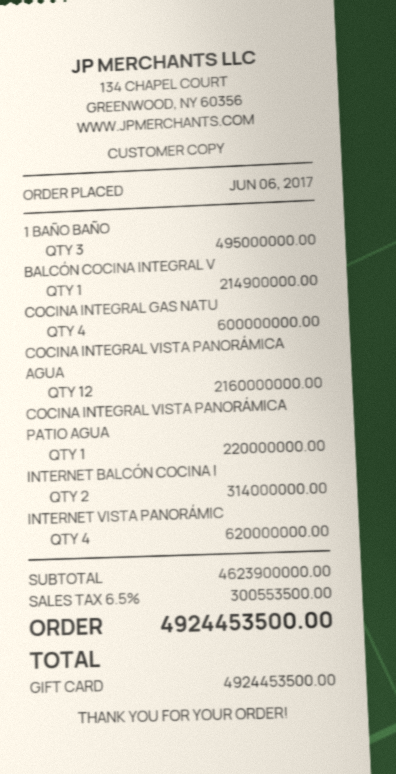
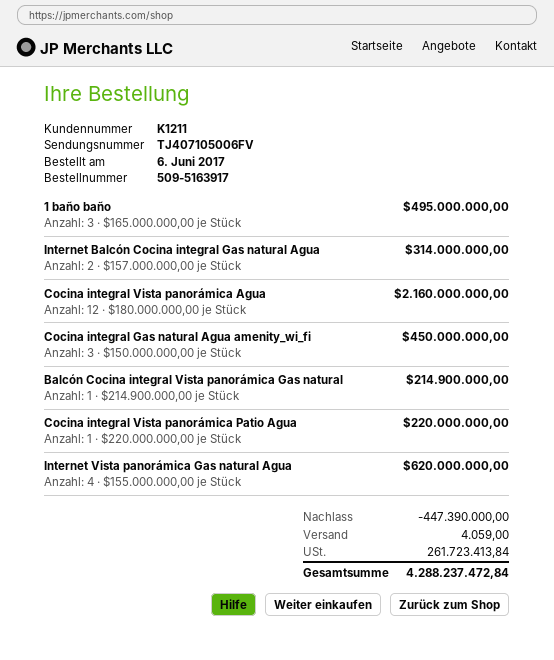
COCINA INTEGRAL GAS NATU: 4 for 600000000.00 -> 3 for 450000000.00
discount: none -> 447390000.00
shipping: none -> 4059.00
tax: 300553500.00 -> 261723413.84
total: 4924453500.00 -> 4288237472.84

